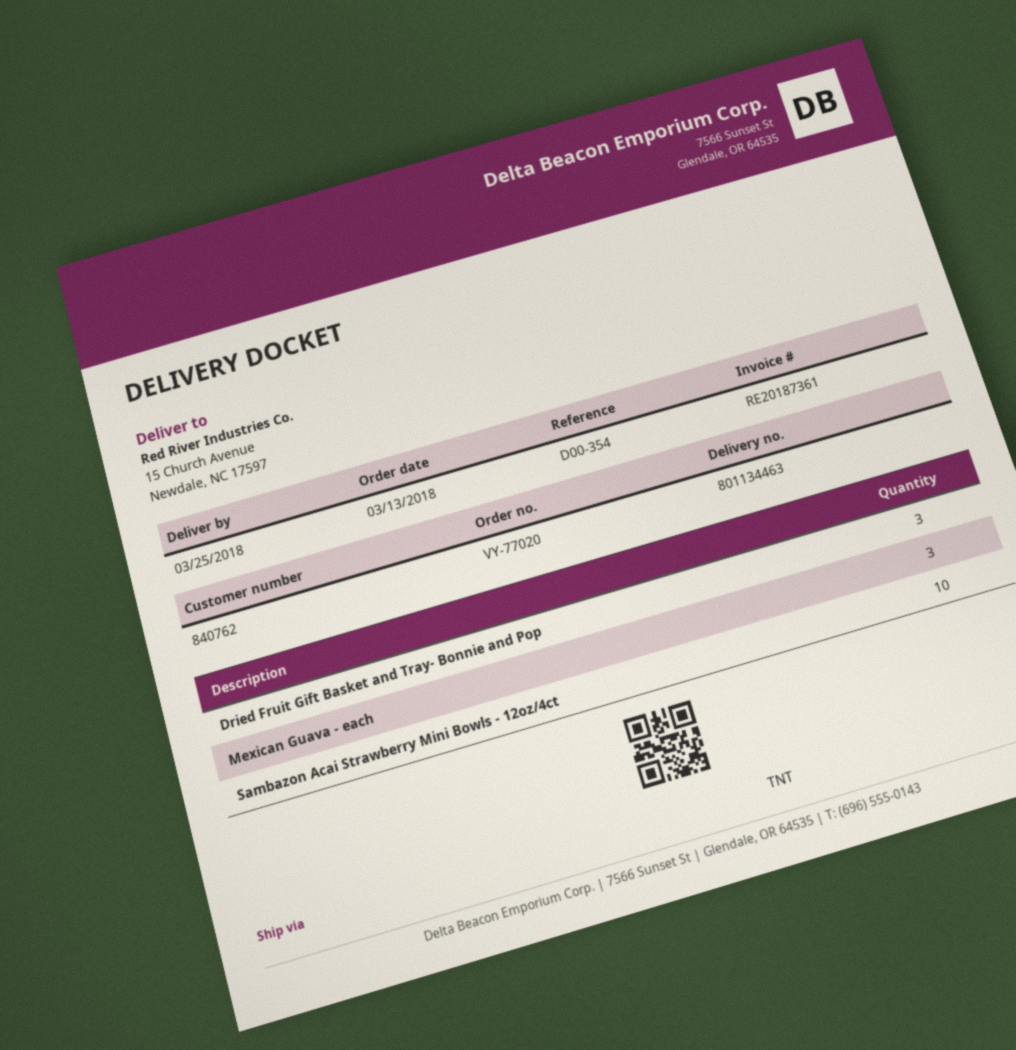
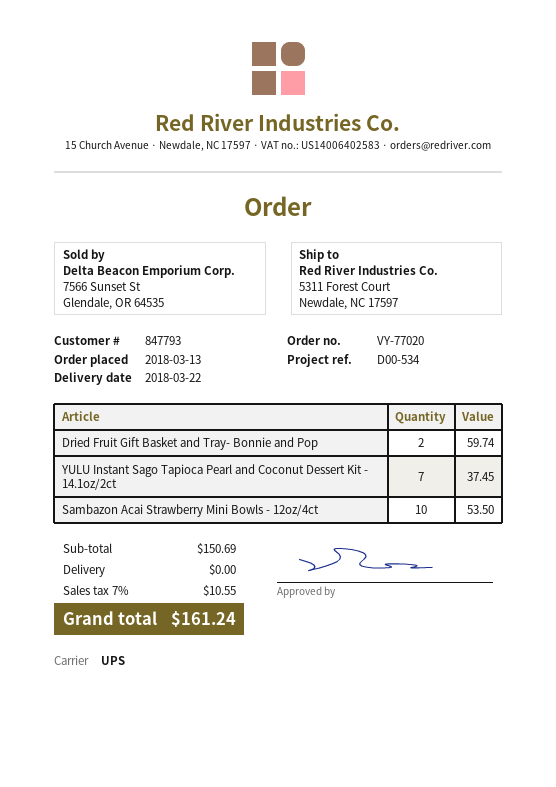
delivery date: 2018-03-25 -> 2018-03-22
customer number: 840762 -> 847793
reference: D00-354 -> D00-534
shipping method: TNT -> UPS
ship to: 15 Church Avenue, Newdale, NC 17597 -> 5311 Forest Court, Newdale, NC 17597
Dried Fruit Gift Basket and Tray- Bonnie and Pop: 3 -> 2
Mexican Guava - each: 3 -> none
YULU Instant Sago Tapioca Pearl and Coconut Dessert Kit - 14.1oz/2ct: none -> 7

